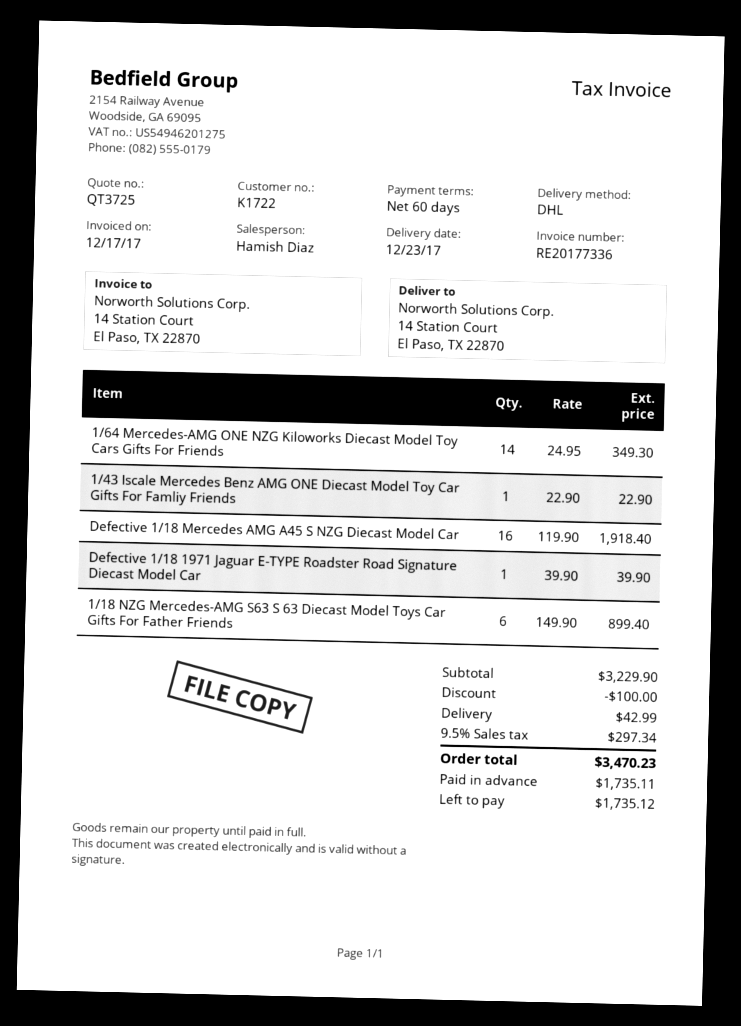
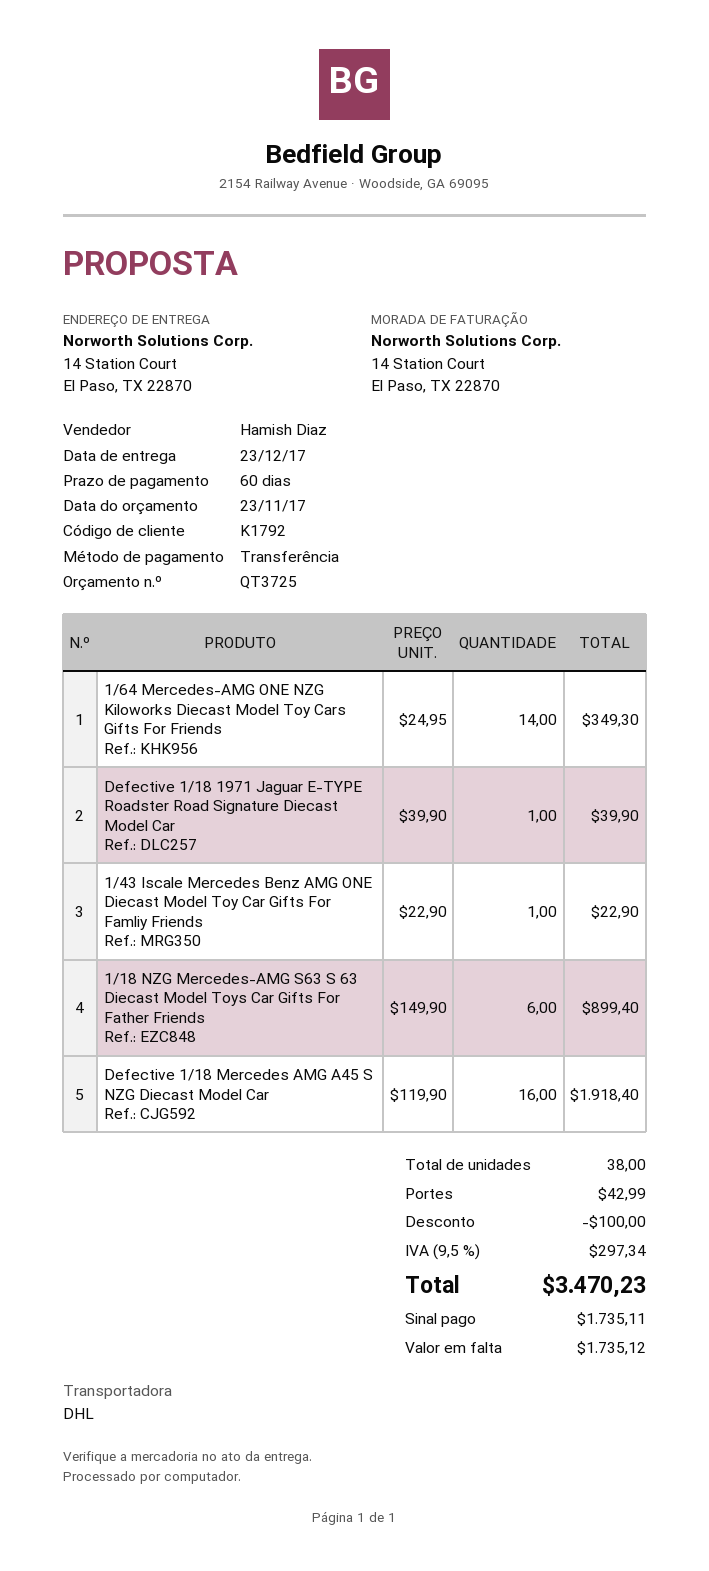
customer number: K1722 -> K1792

